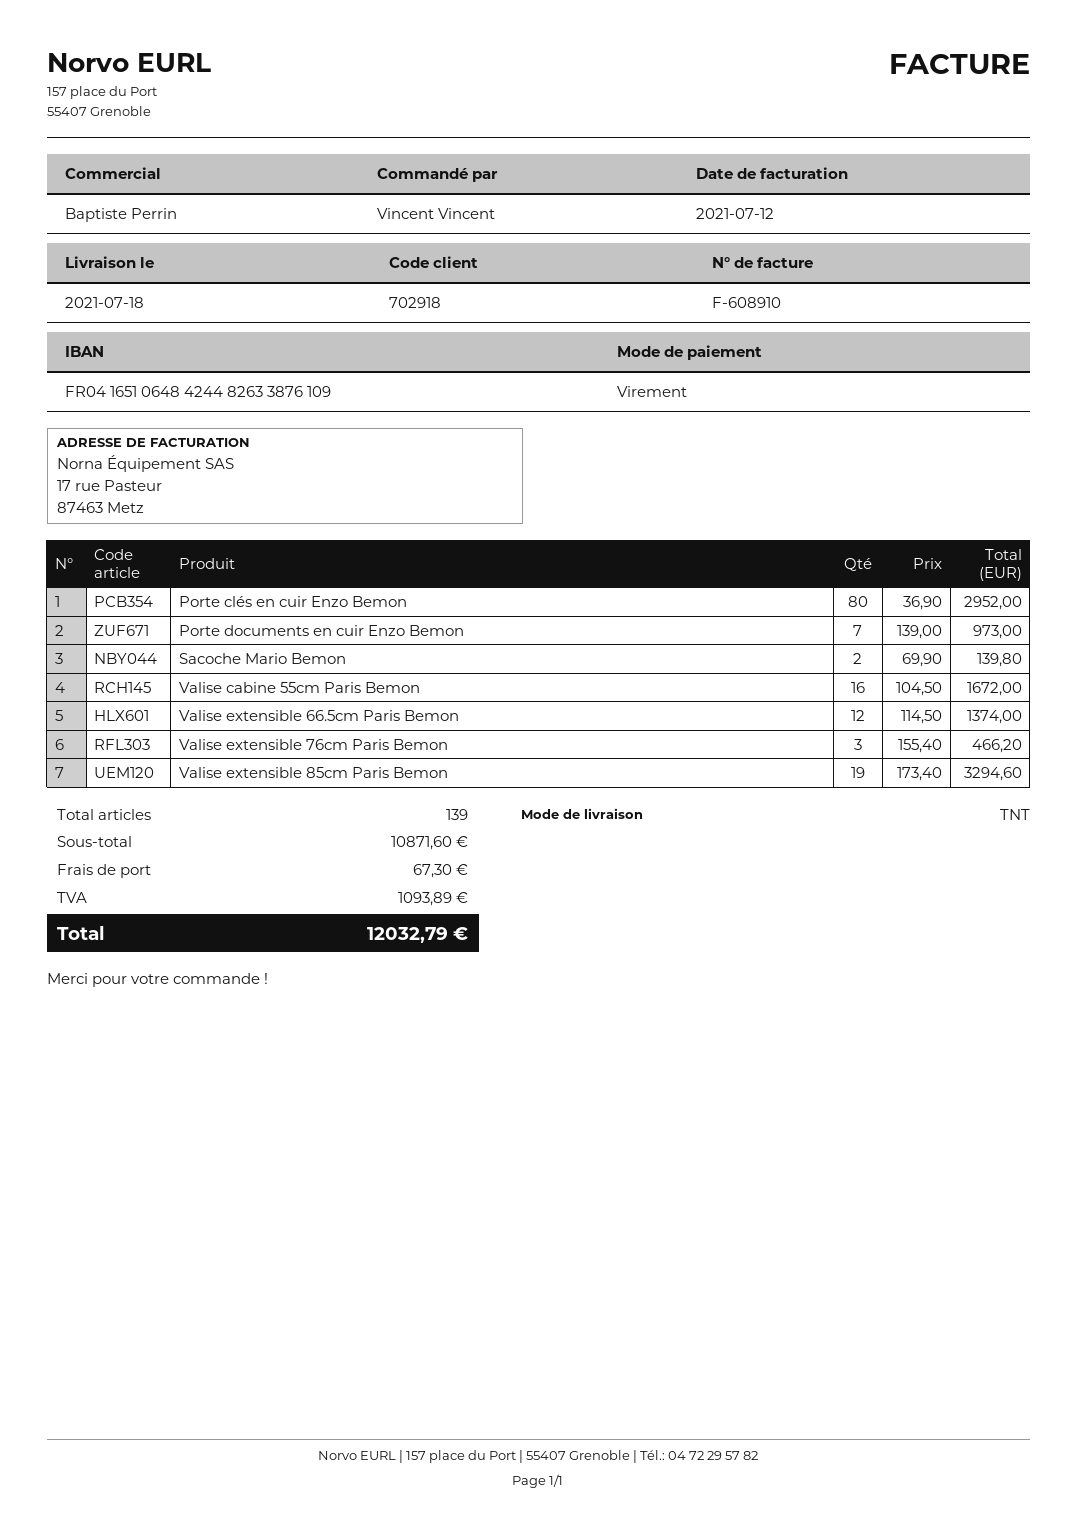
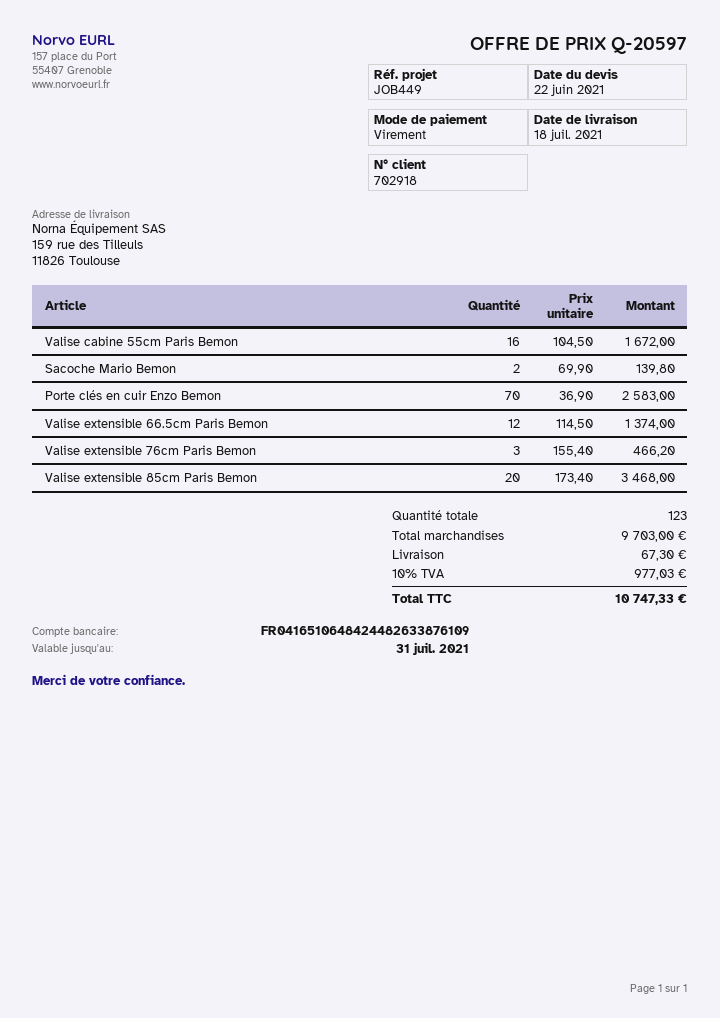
Porte clés en cuir Enzo Bemon: 80 x 36.90 = 2952.00 -> 70 x 36.90 = 2583.00
Porte documents en cuir Enzo Bemon: 7 x 139.00 = 973.00 -> none
Valise extensible 85cm Paris Bemon: 19 x 173.40 = 3294.60 -> 20 x 173.40 = 3468.00
total quantity: 139 -> 123
subtotal: 10871.60 -> 9703.00
tax: 1093.89 -> 977.03
total: 12032.79 -> 10747.33

